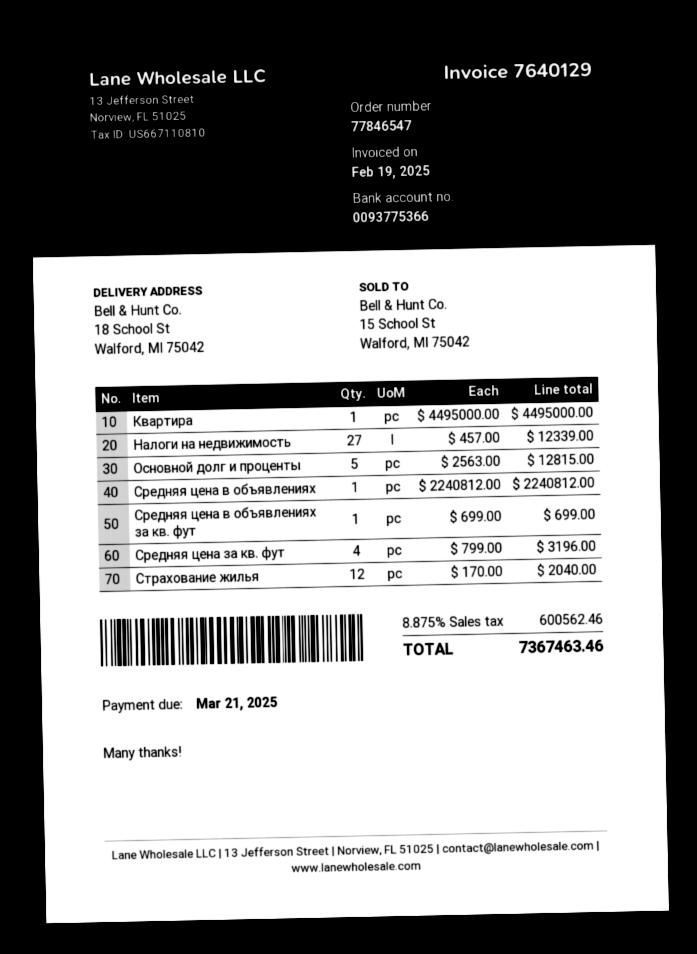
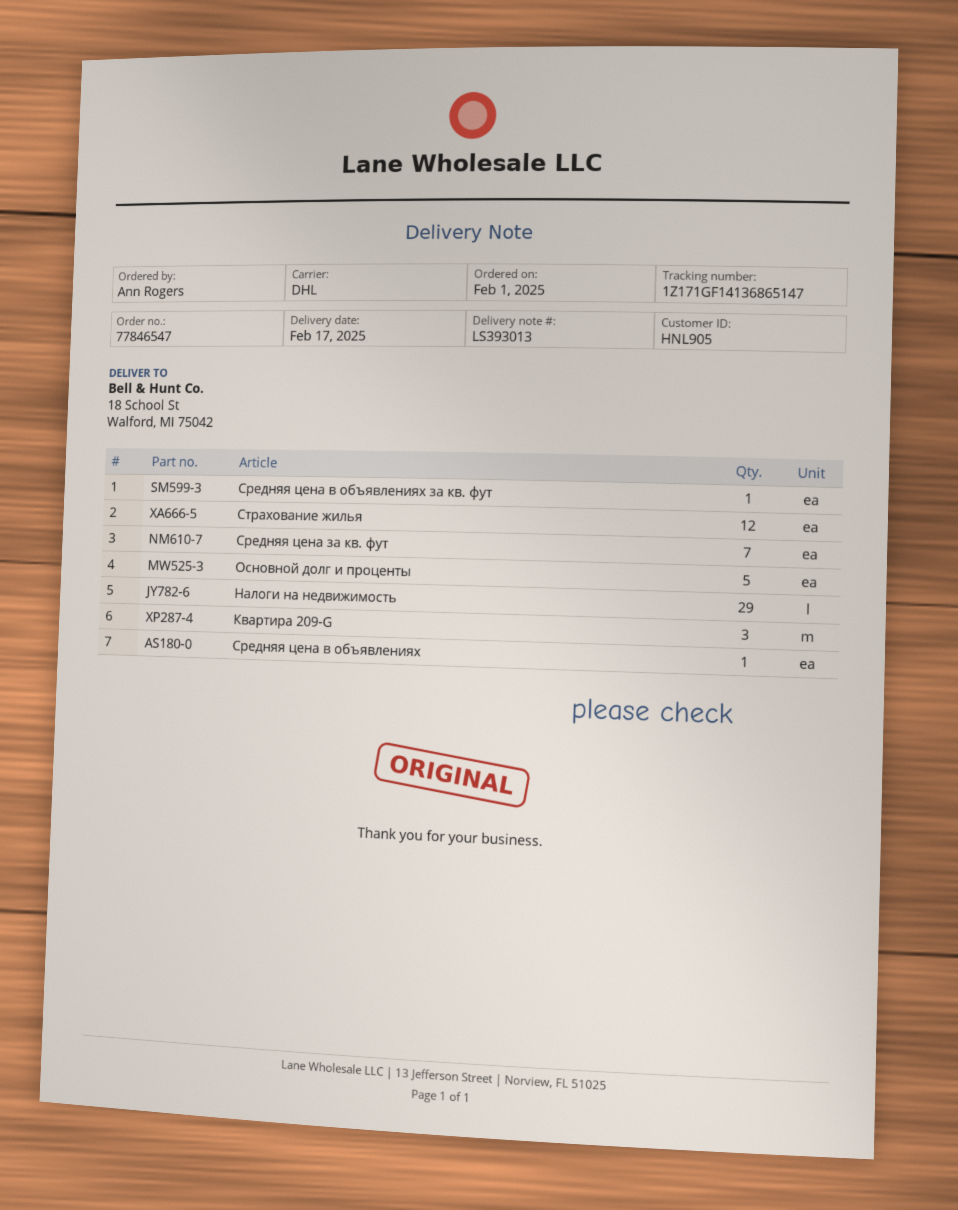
Квартира: 1 -> none
Налоги на недвижимость: 27 -> 29
Средняя цена за кв. фут: 4 -> 7
Квартира 209-G: none -> 3

